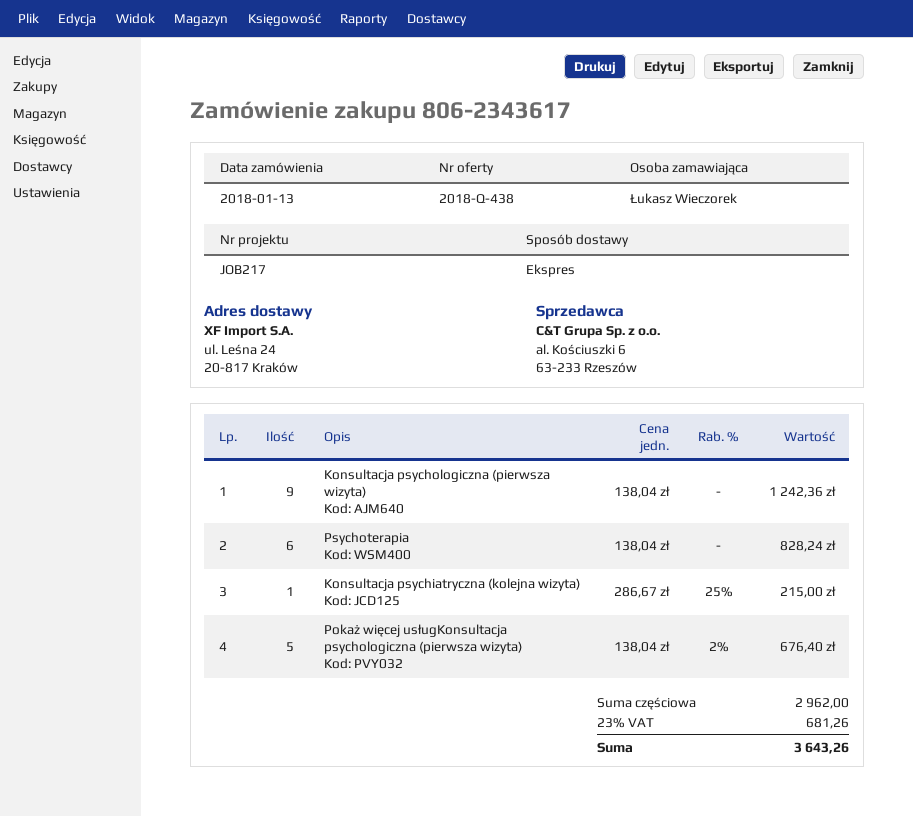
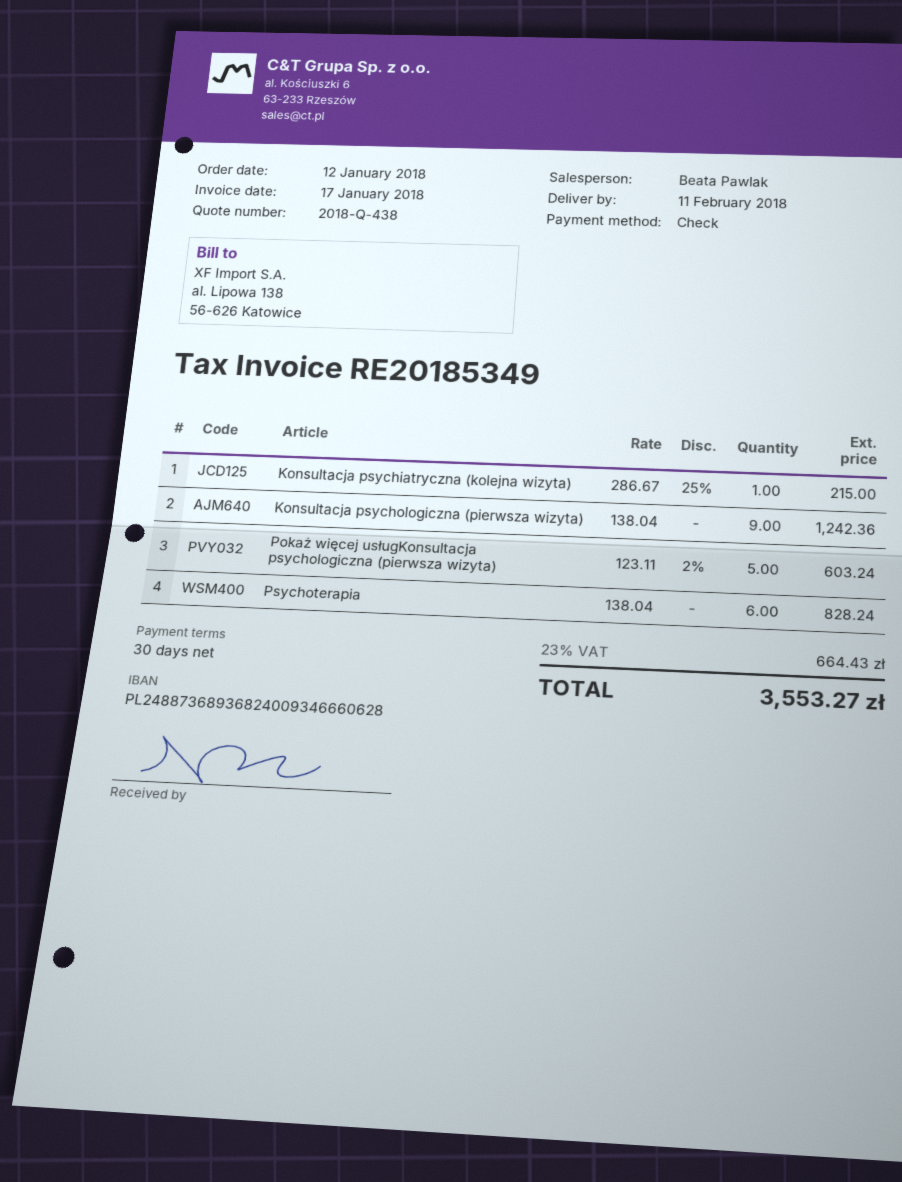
order date: 2018-01-13 -> 2018-01-12
Pokaż więcej usługKonsultacja psychologiczna (pierwsza wizyta): 5 x 138.04 - 2% = 676.40 -> 5 x 123.11 - 2% = 603.24
tax: 23% = 681.26 -> 23% = 664.43
total: 3643.26 -> 3553.27

